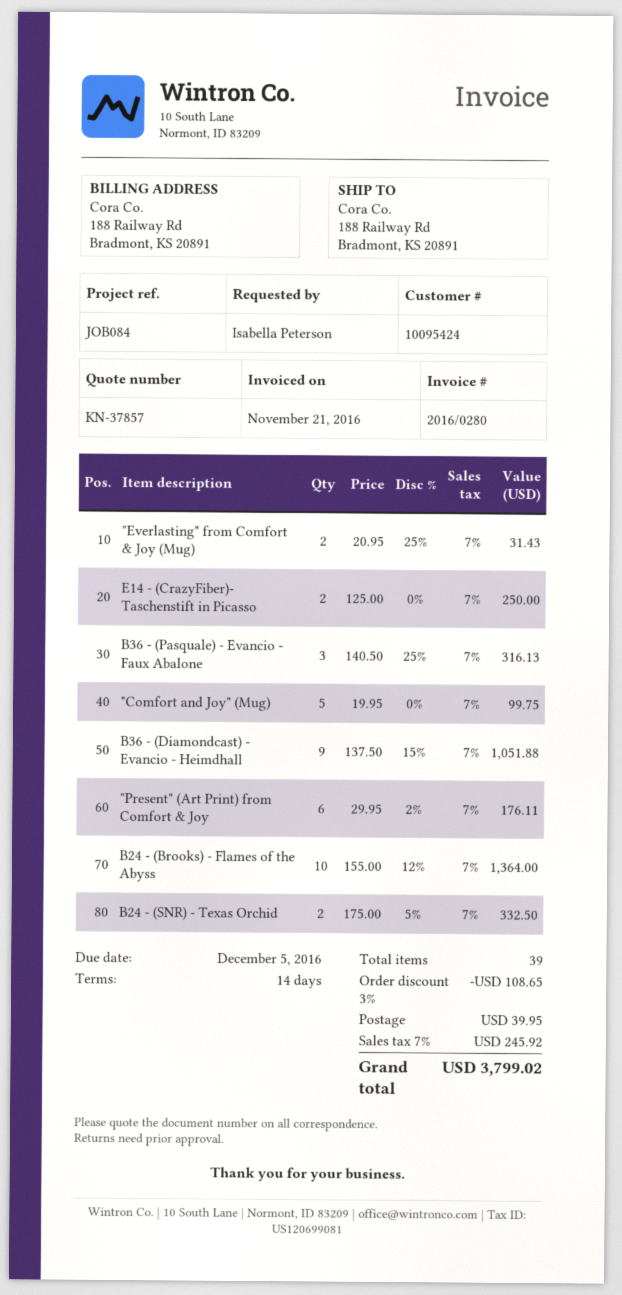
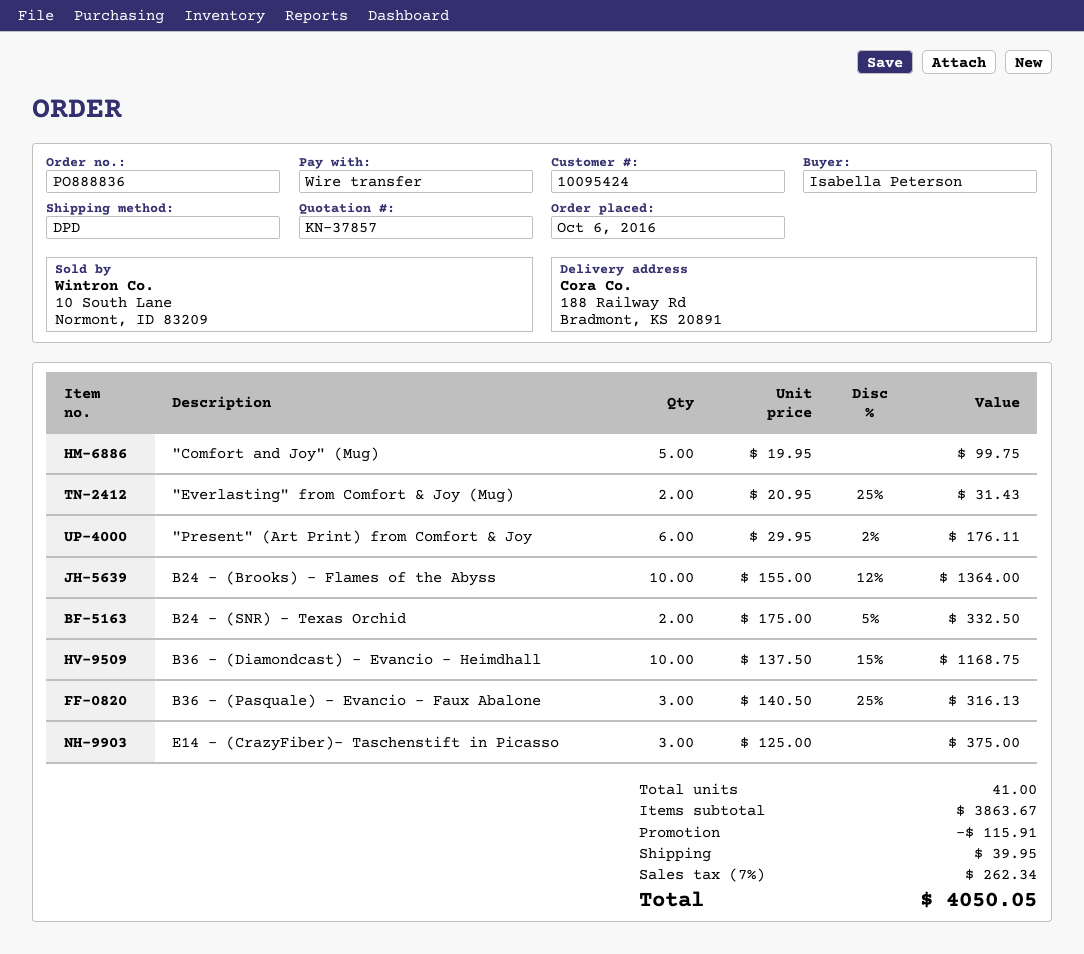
E14 - (CrazyFiber)- Taschenstift in Picasso: 2 x 125.00 = 250.00 -> 3 x 125.00 = 375.00
B36 - (Diamondcast) - Evancio - Heimdhall: 9 x 137.50 - 15% = 1051.88 -> 10 x 137.50 - 15% = 1168.75
total quantity: 39 -> 41
discount: 108.65 -> 115.91
tax: 7% = 245.92 -> 7% = 262.34
total: 3799.02 -> 4050.05

